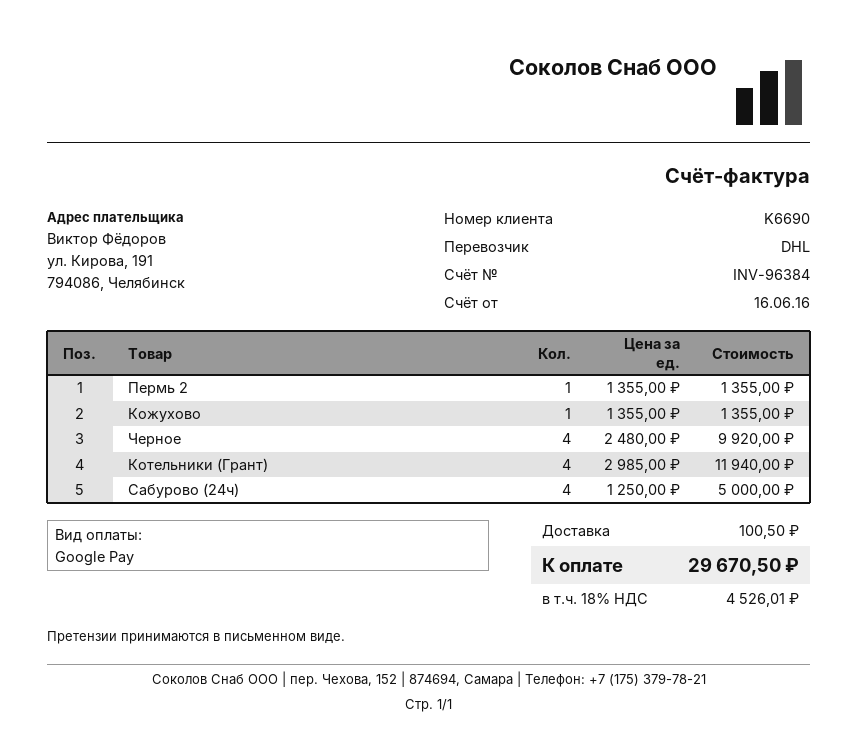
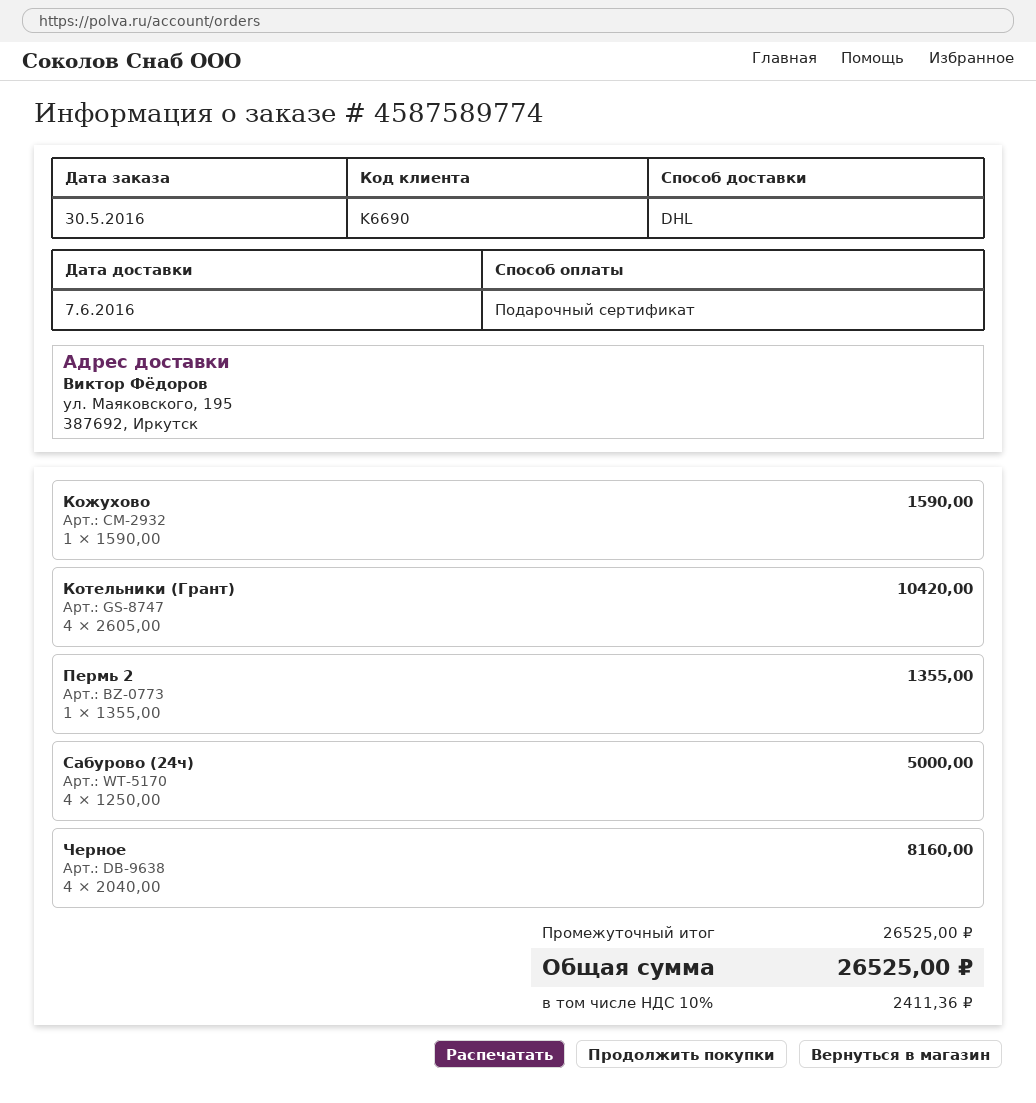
payment method: Google Pay -> gift card
Кожухово: 1 x 1355.00 = 1355.00 -> 1 x 1590.00 = 1590.00
Черное: 4 x 2480.00 = 9920.00 -> 4 x 2040.00 = 8160.00
Котельники (Грант): 4 x 2985.00 = 11940.00 -> 4 x 2605.00 = 10420.00
shipping: 100.50 -> none
tax: 18% = 4526.01 -> 10% = 2411.36
total: 29670.50 -> 26525.00

